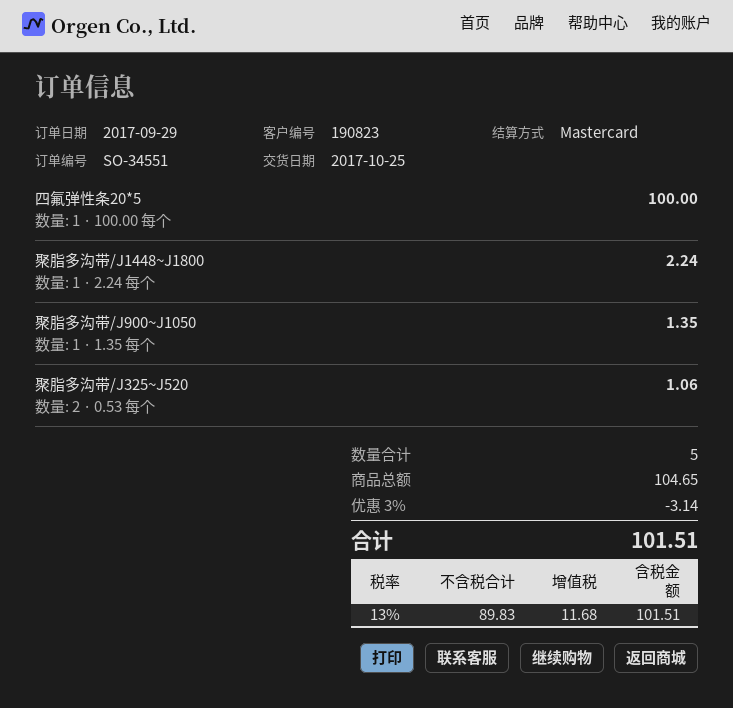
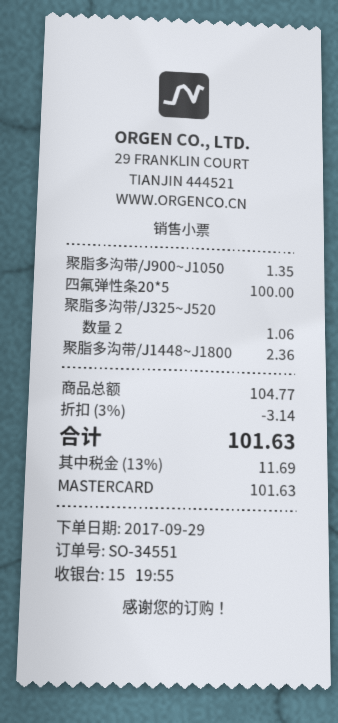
聚脂多沟带/J1448~J1800: 1 for 2.24 -> 1 for 2.36
subtotal: 104.65 -> 104.77
tax: 13% = 11.68 -> 13% = 11.69
total: 101.51 -> 101.63

